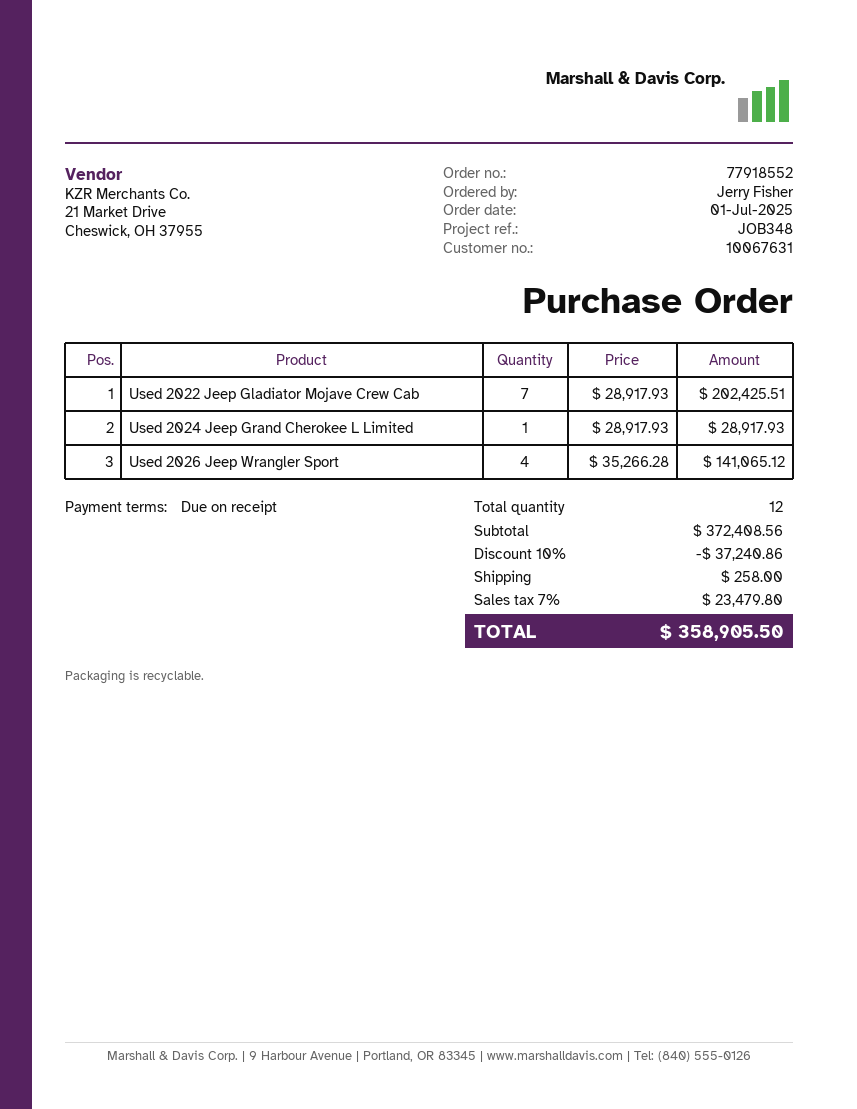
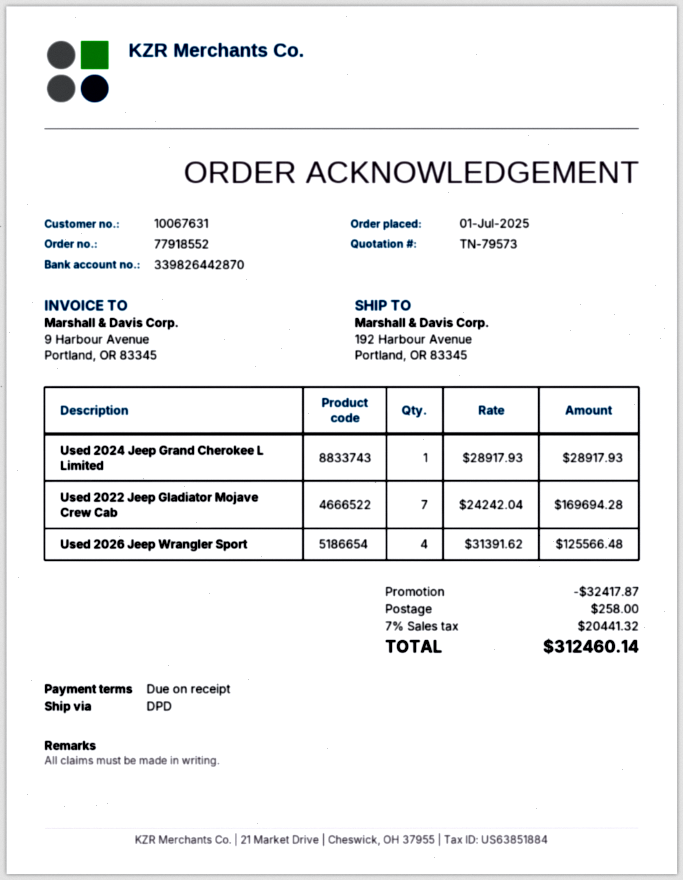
Used 2022 Jeep Gladiator Mojave Crew Cab: 7 x 28917.93 = 202425.51 -> 7 x 24242.04 = 169694.28
Used 2026 Jeep Wrangler Sport: 4 x 35266.28 = 141065.12 -> 4 x 31391.62 = 125566.48
discount: 37240.86 -> 32417.87
tax: 7% = 23479.80 -> 7% = 20441.32
total: 358905.50 -> 312460.14

